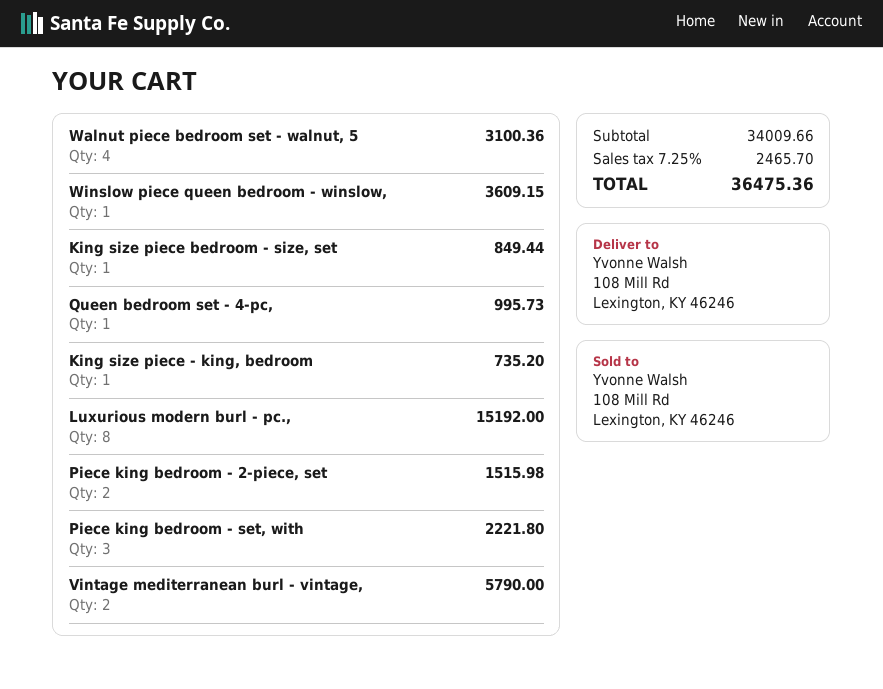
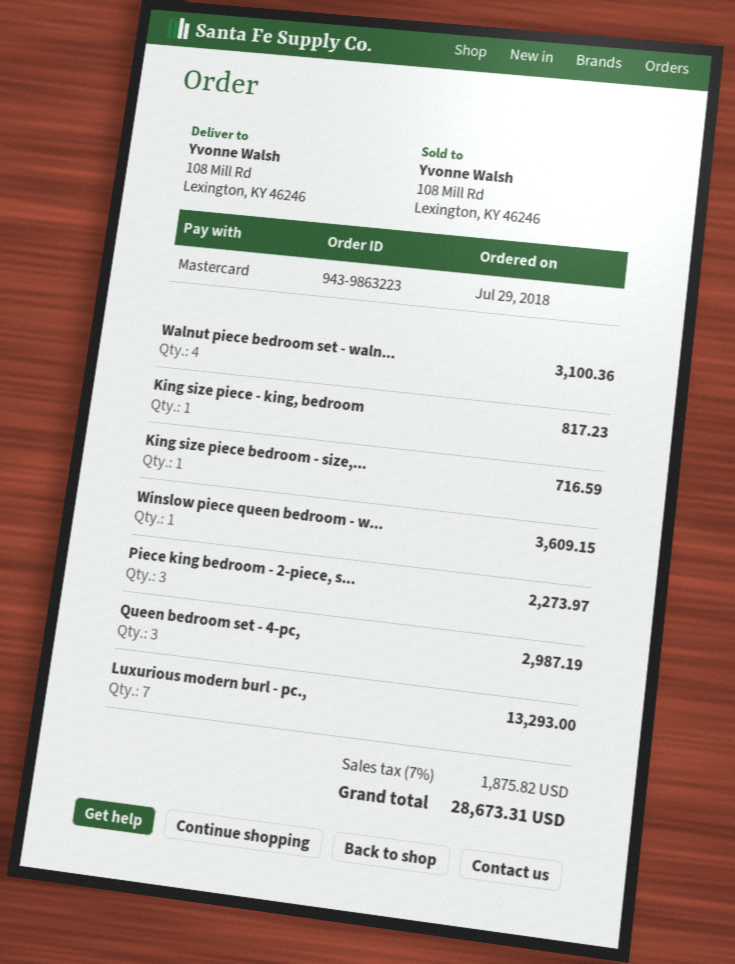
King size piece bedroom - size, set: 1 for 849.44 -> 1 for 716.59
Queen bedroom set - 4-pc,: 1 for 995.73 -> 3 for 2987.19
King size piece - king, bedroom: 1 for 735.20 -> 1 for 817.23
Luxurious modern burl - pc.,: 8 for 15192.00 -> 7 for 13293.00
Piece king bedroom - 2-piece, set: 2 for 1515.98 -> 3 for 2273.97
Piece king bedroom - set, with: 3 for 2221.80 -> none
Vintage mediterranean burl - vintage,: 2 for 5790.00 -> none
tax: 7.25% = 2465.70 -> 7% = 1875.82
total: 36475.36 -> 28673.31

